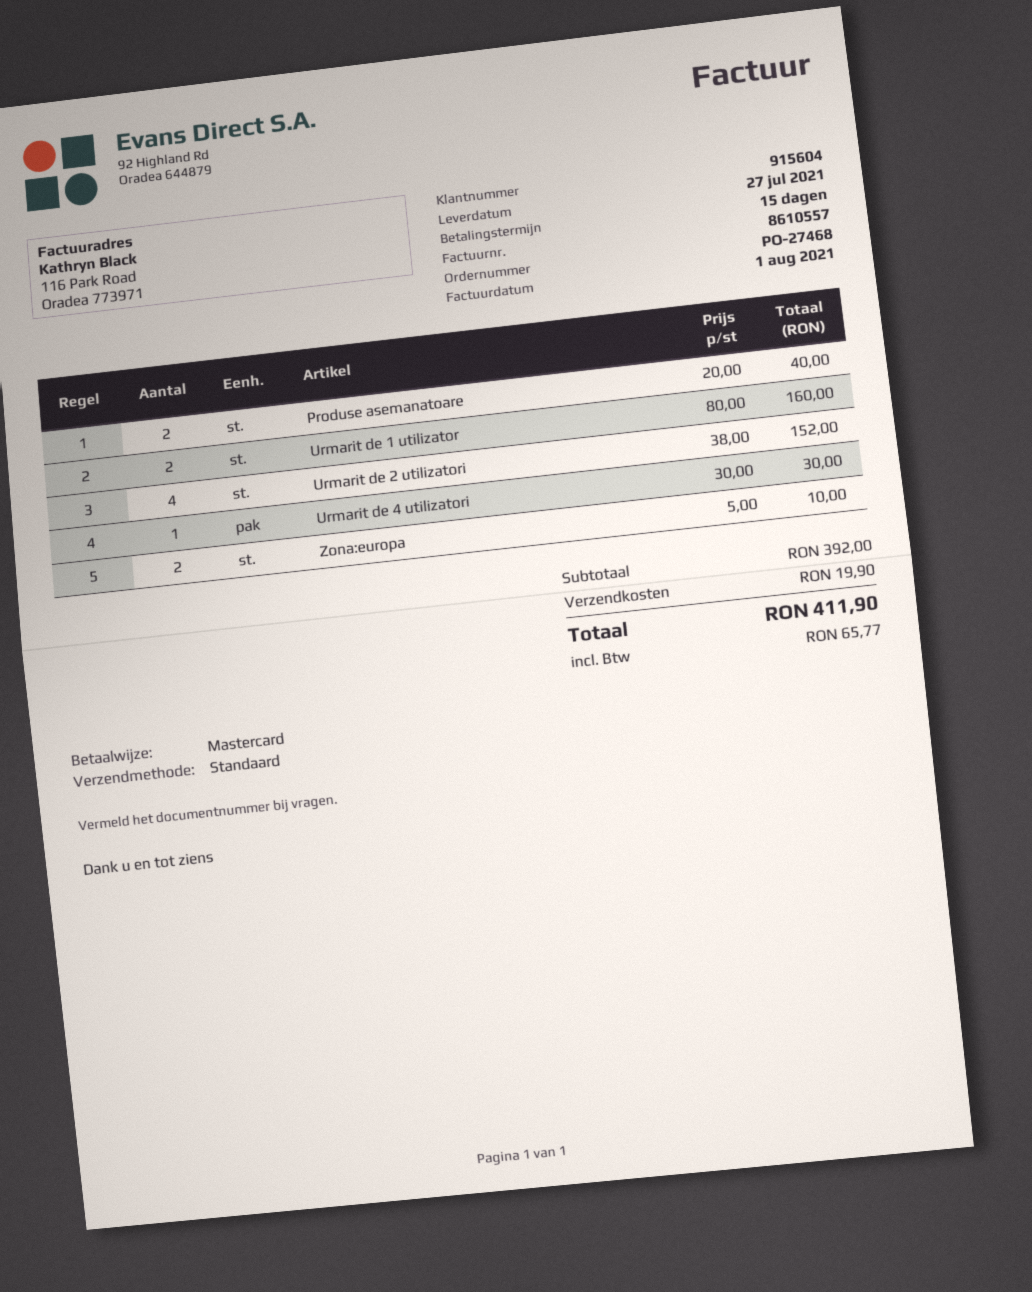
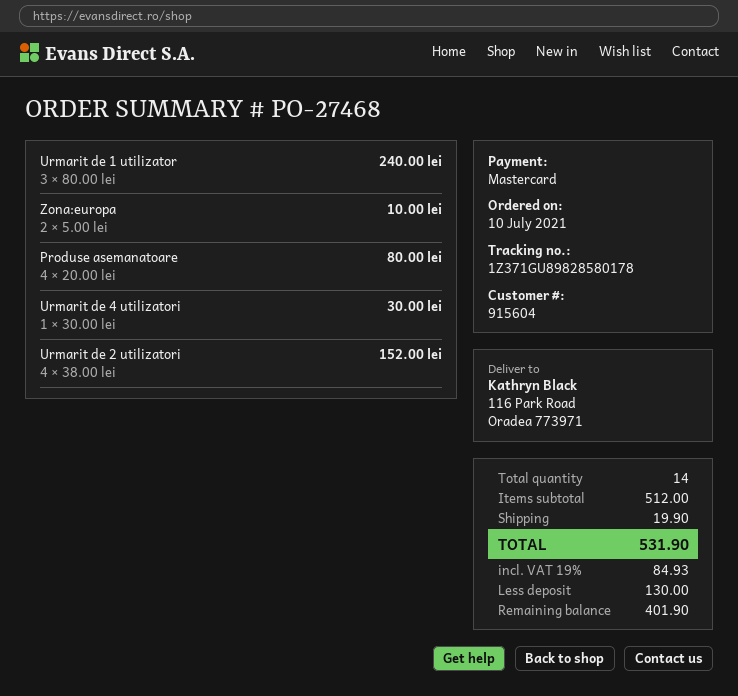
Produse asemanatoare: 2 x 20.00 = 40.00 -> 4 x 20.00 = 80.00
Urmarit de 1 utilizator: 2 x 80.00 = 160.00 -> 3 x 80.00 = 240.00
subtotal: 392.00 -> 512.00
tax: 65.77 -> 84.93
total: 411.90 -> 531.90

